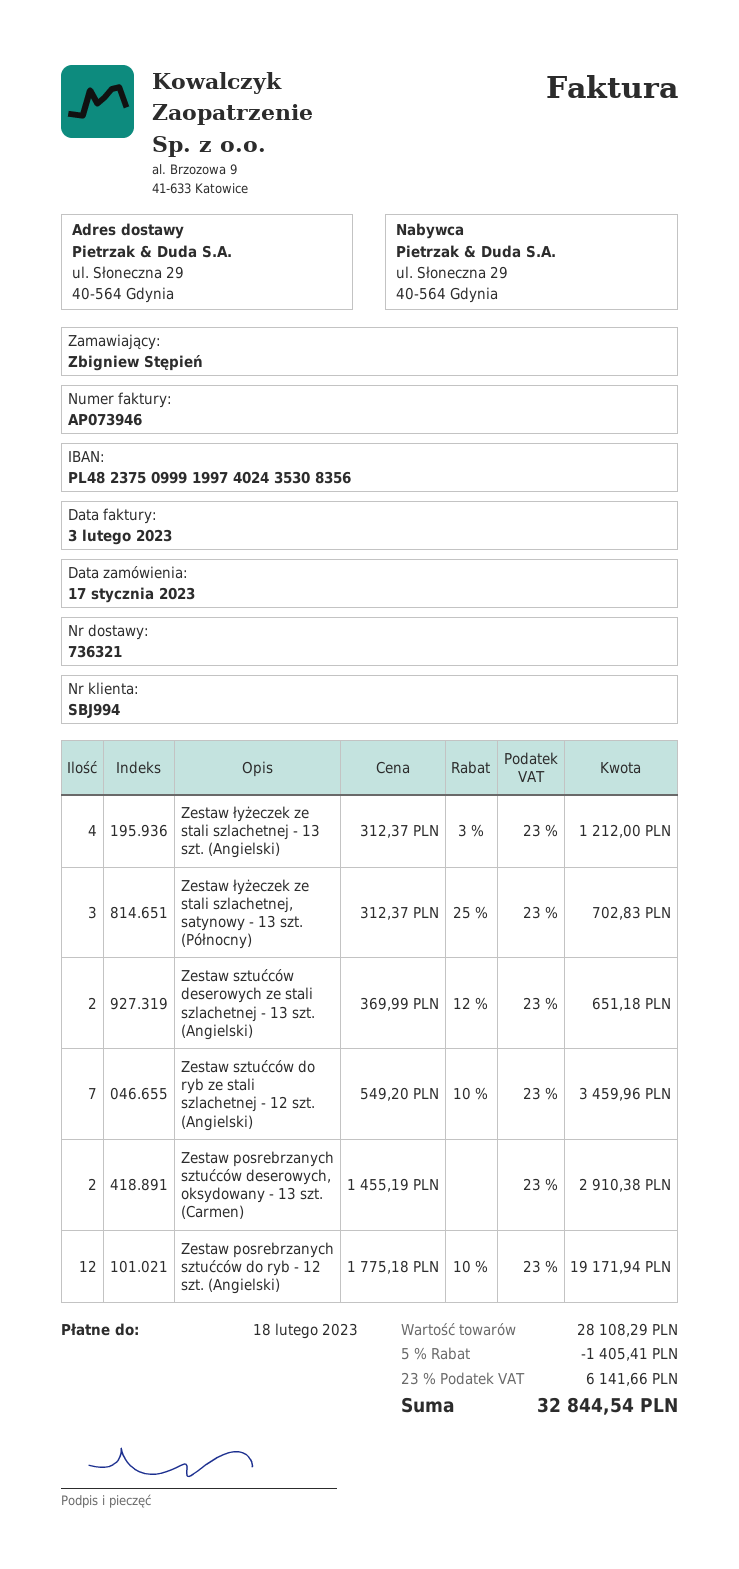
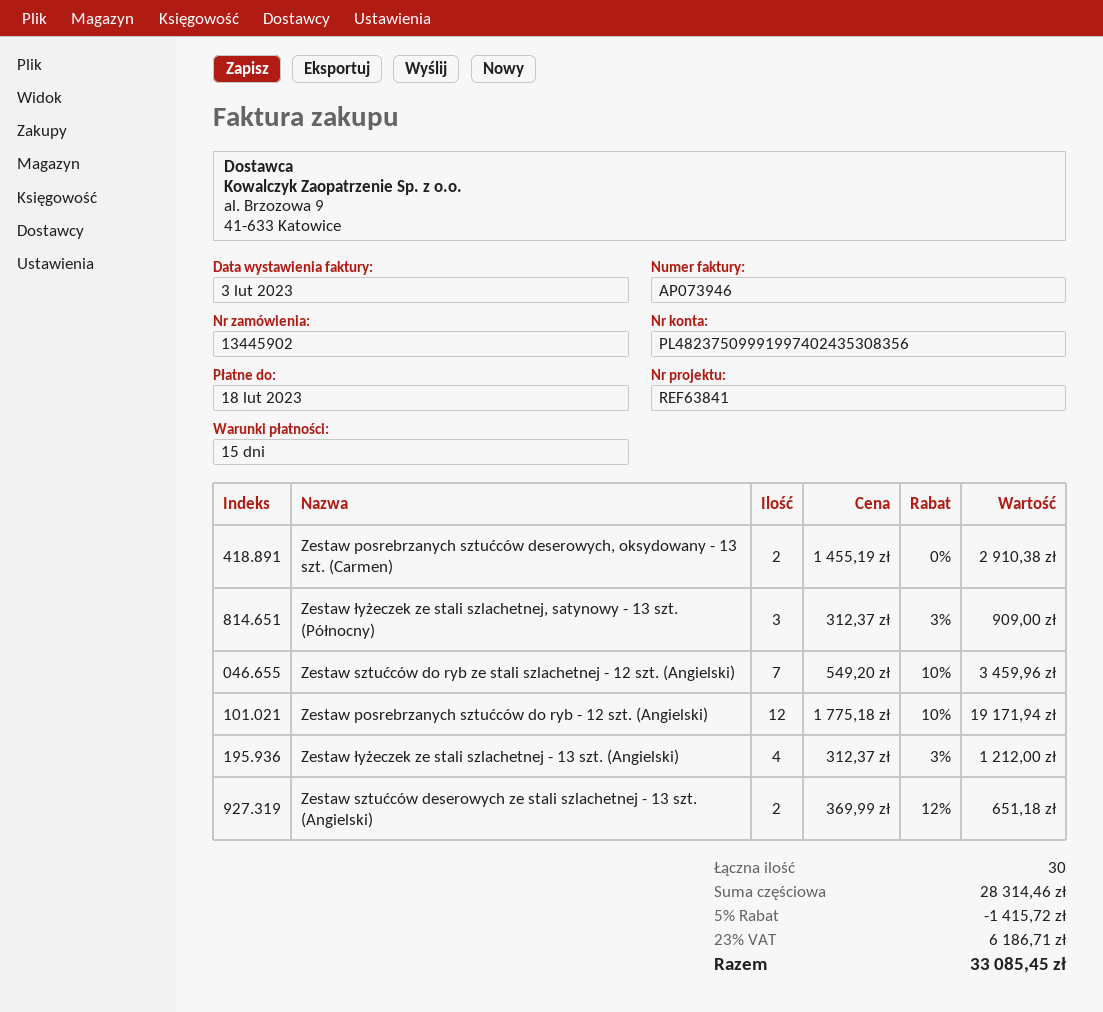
Zestaw łyżeczek ze stali szlachetnej, satynowy - 13 szt. (Północny): 3 x 312.37 - 25% = 702.83 -> 3 x 312.37 - 3% = 909.00
subtotal: 28108.29 -> 28314.46
discount: 5% = 1405.41 -> 5% = 1415.72
tax: 23% = 6141.66 -> 23% = 6186.71
total: 32844.54 -> 33085.45

